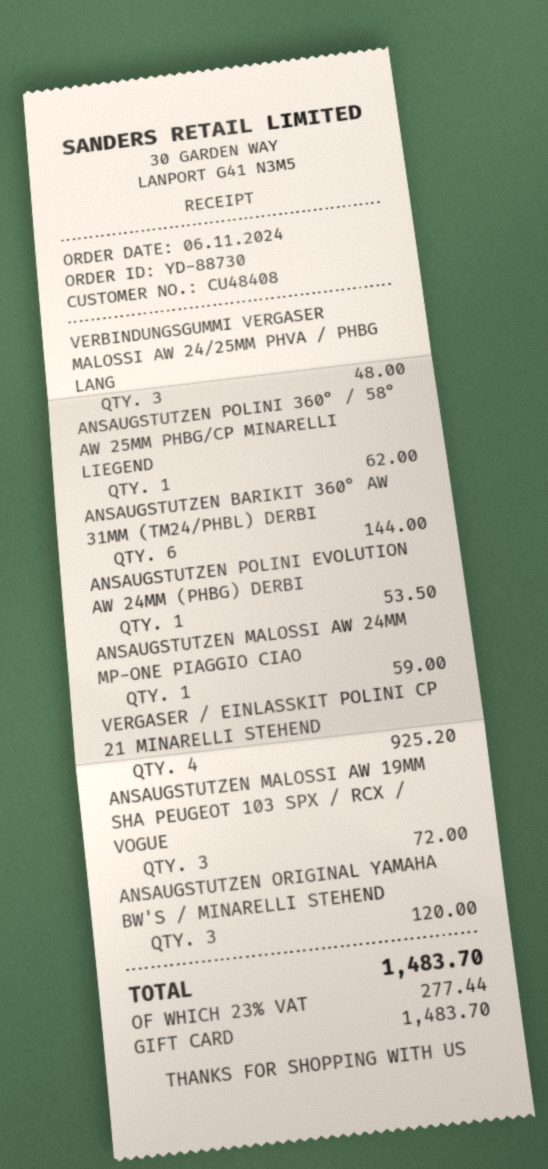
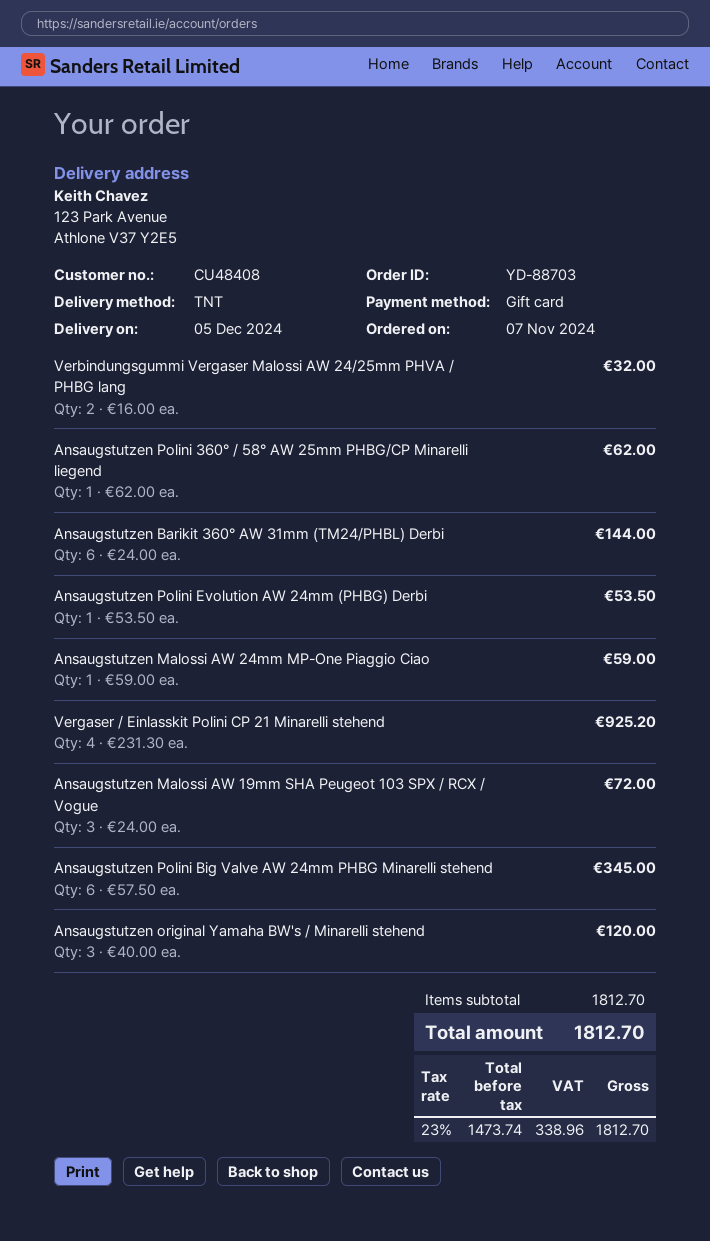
order number: YD-88730 -> YD-88703
order date: 2024-11-06 -> 2024-11-07
VERBINDUNGSGUMMI VERGASER MALOSSI AW 24/25MM PHVA / PHBG LANG: 3 for 48.00 -> 2 for 32.00
Ansaugstutzen Polini Big Valve AW 24mm PHBG Minarelli stehend: none -> 6 for 345.00
tax: 23% = 277.44 -> 23% = 338.96
total: 1483.70 -> 1812.70

